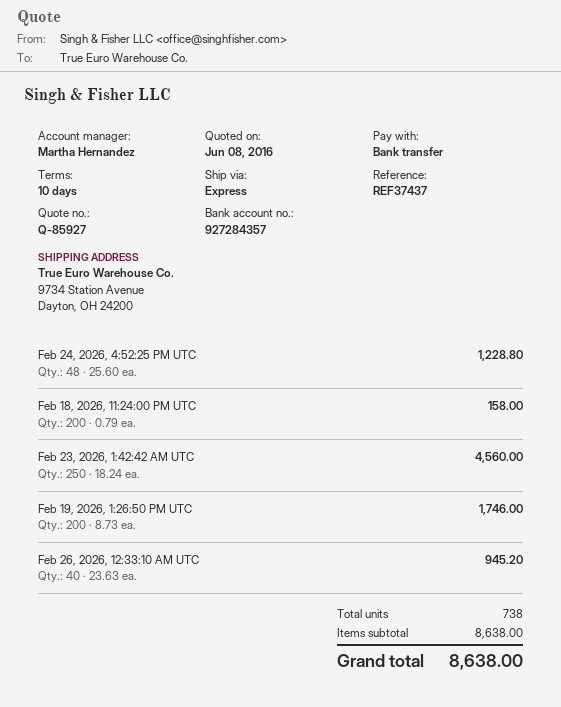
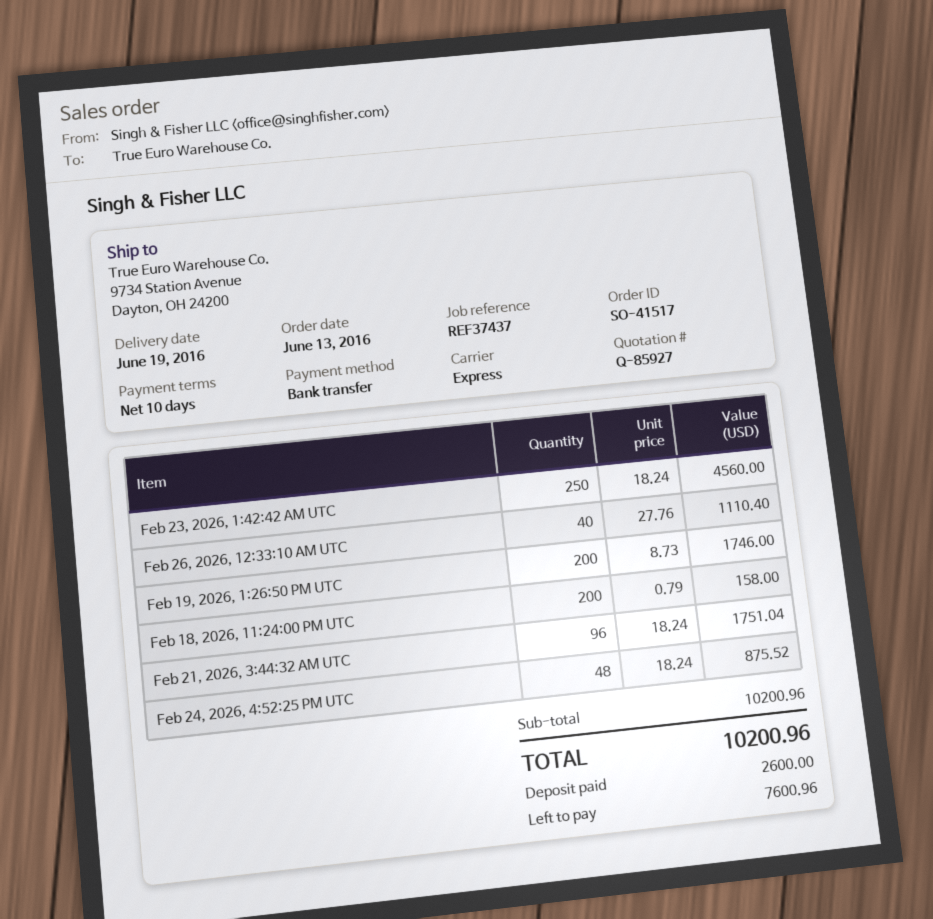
Feb 24, 2026, 4:52:25 PM UTC: 48 x 25.60 = 1228.80 -> 48 x 18.24 = 875.52
Feb 26, 2026, 12:33:10 AM UTC: 40 x 23.63 = 945.20 -> 40 x 27.76 = 1110.40
Feb 21, 2026, 3:44:32 AM UTC: none -> 96 x 18.24 = 1751.04
subtotal: 8638.00 -> 10200.96
total: 8638.00 -> 10200.96

